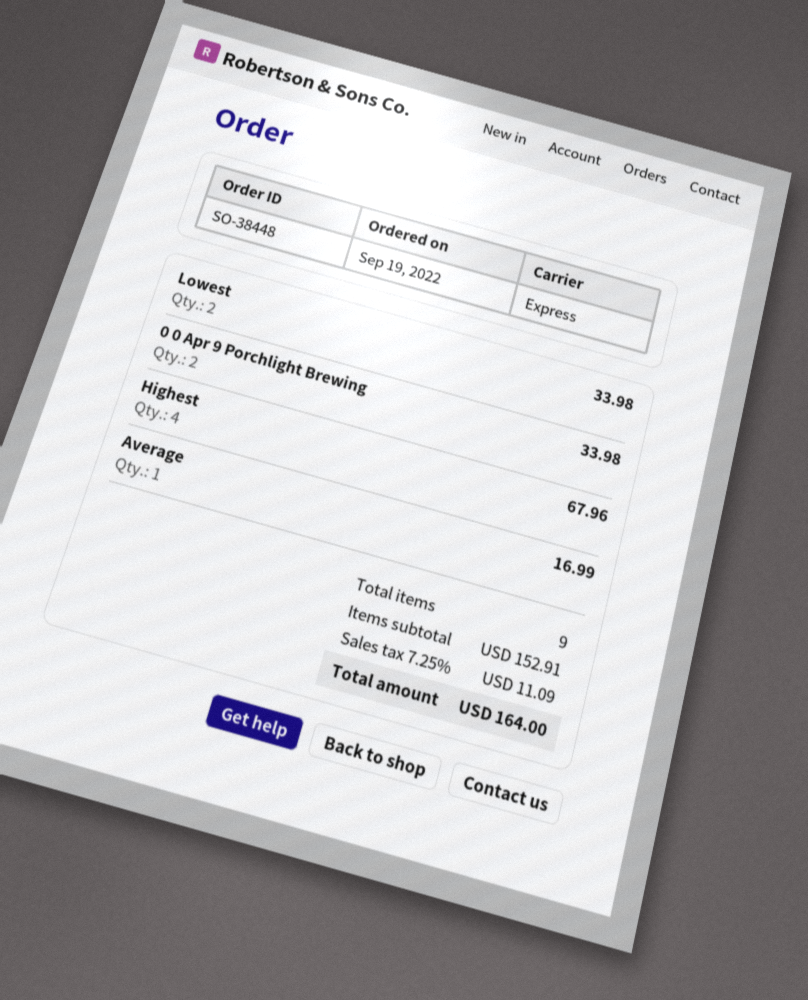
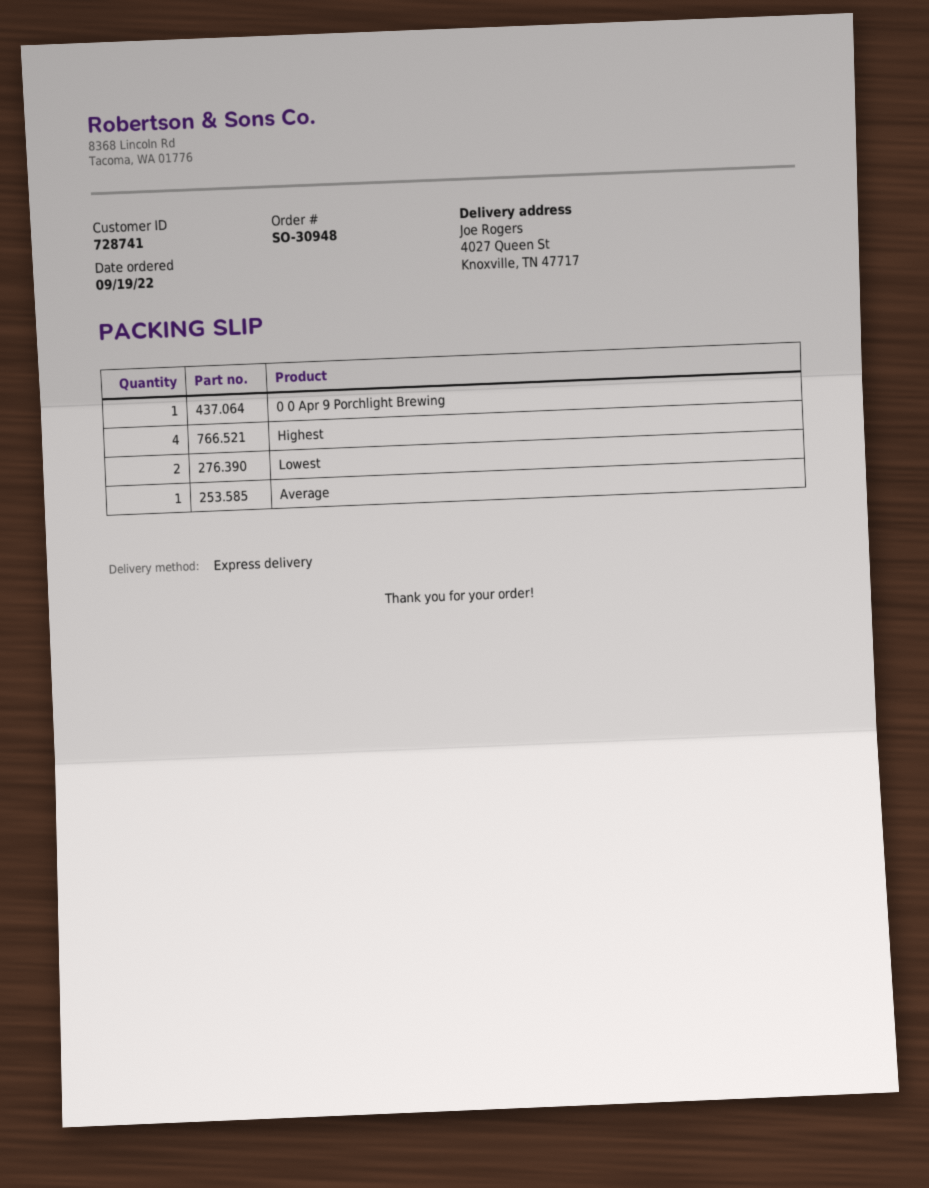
order number: SO-38448 -> SO-30948
0 0 Apr 9 Porchlight Brewing: 2 -> 1

